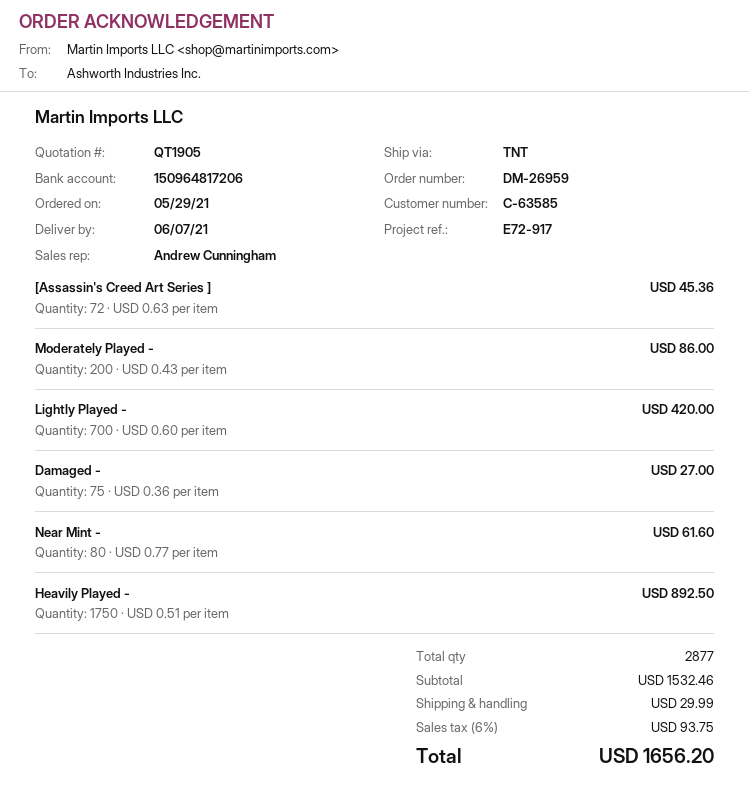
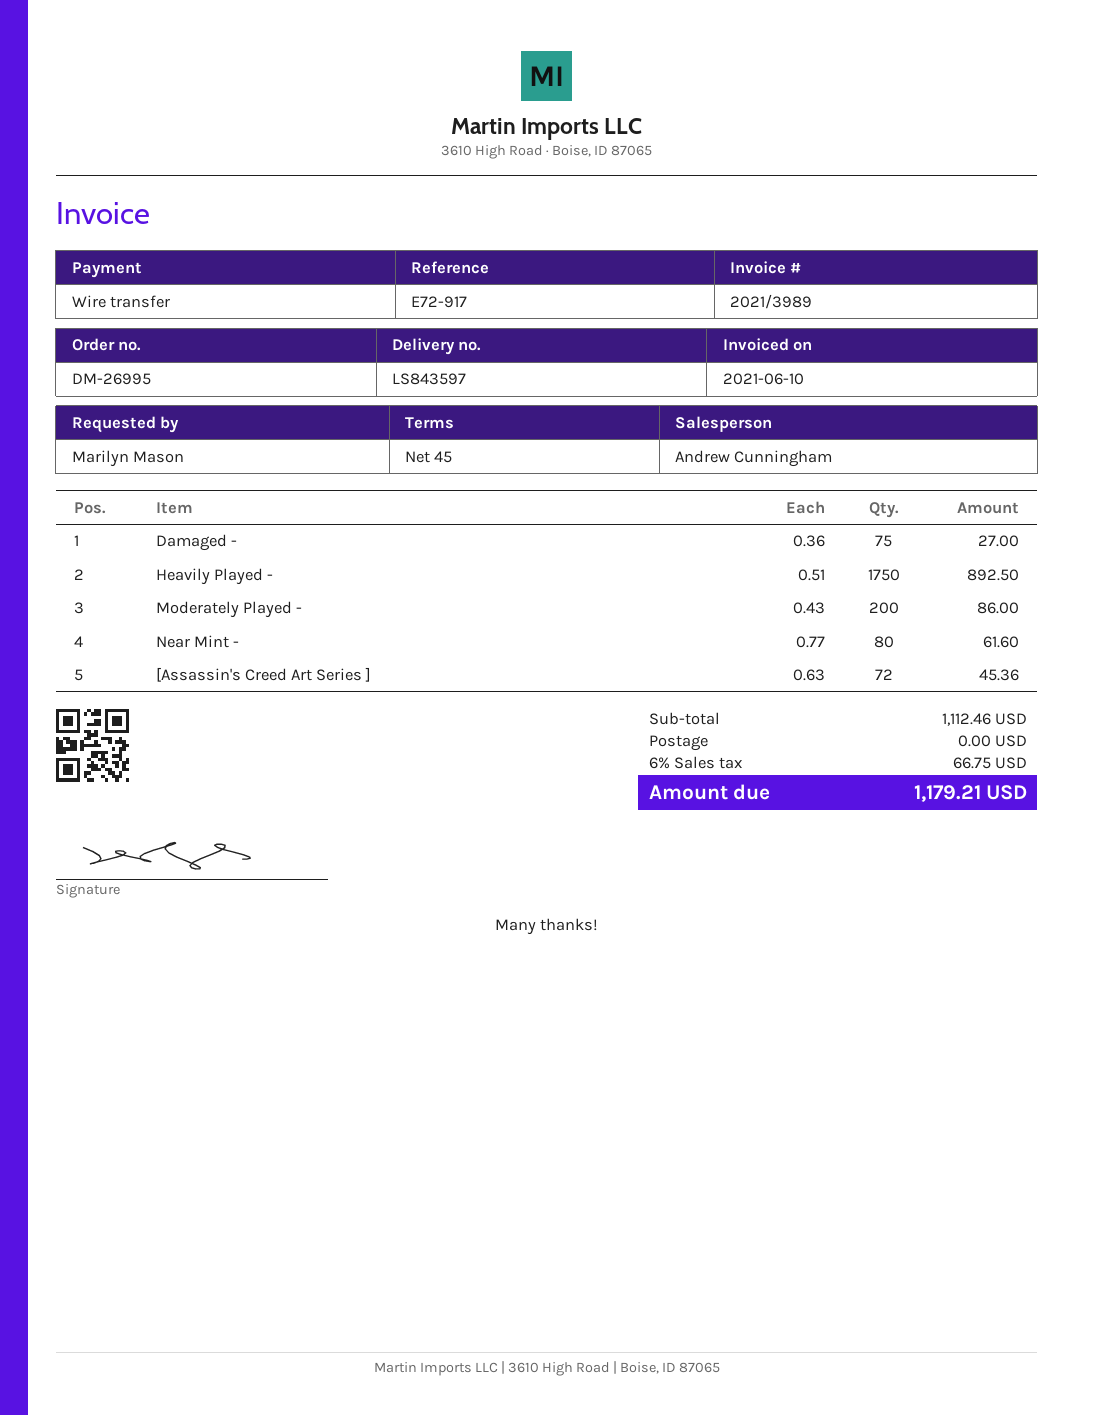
order number: DM-26959 -> DM-26995
Lightly Played -: 700 x 0.60 = 420.00 -> none
subtotal: 1532.46 -> 1112.46
shipping: 29.99 -> 0.00
tax: 6% = 93.75 -> 6% = 66.75
total: 1656.20 -> 1179.21

